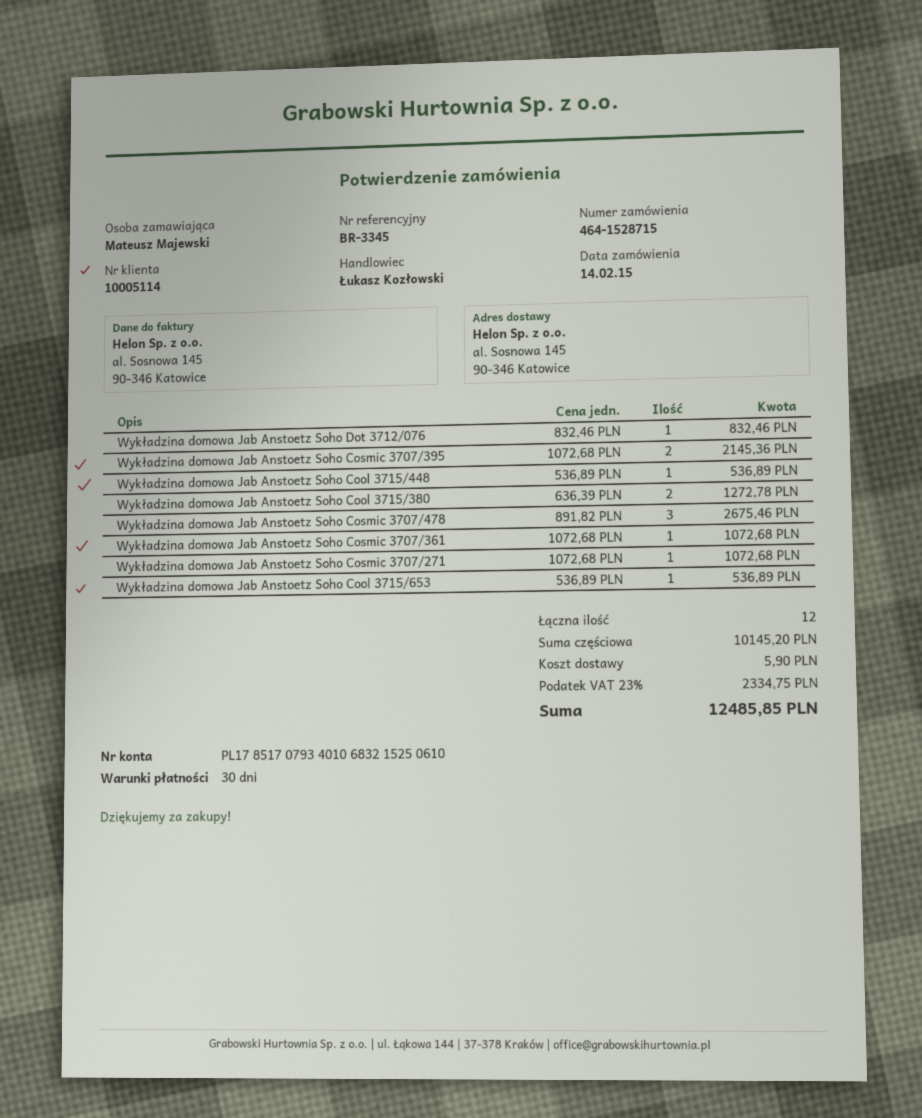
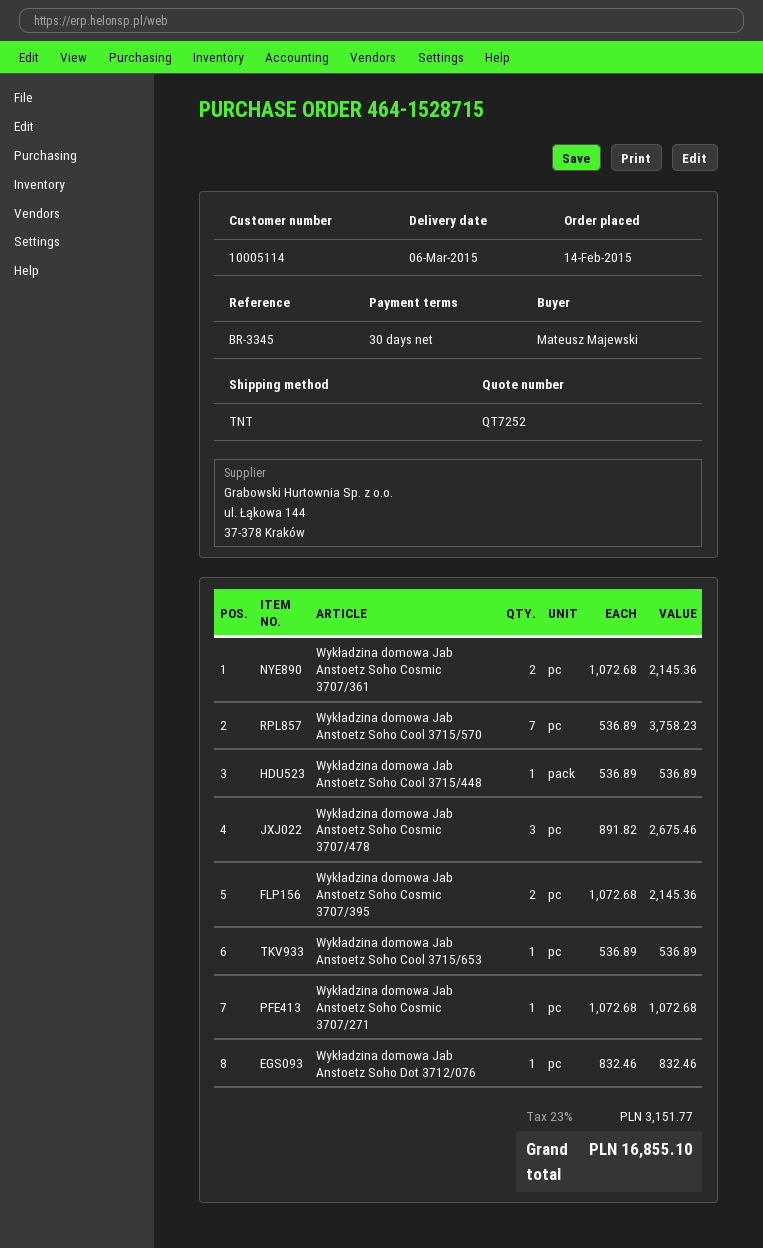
Wykładzina domowa Jab Anstoetz Soho Cool 3715/380: 2 x 636.39 = 1272.78 -> none
Wykładzina domowa Jab Anstoetz Soho Cosmic 3707/361: 1 x 1072.68 = 1072.68 -> 2 x 1072.68 = 2145.36
Wykładzina domowa Jab Anstoetz Soho Cool 3715/570: none -> 7 x 536.89 = 3758.23
shipping: 5.90 -> none
tax: 23% = 2334.75 -> 23% = 3151.77
total: 12485.85 -> 16855.10

